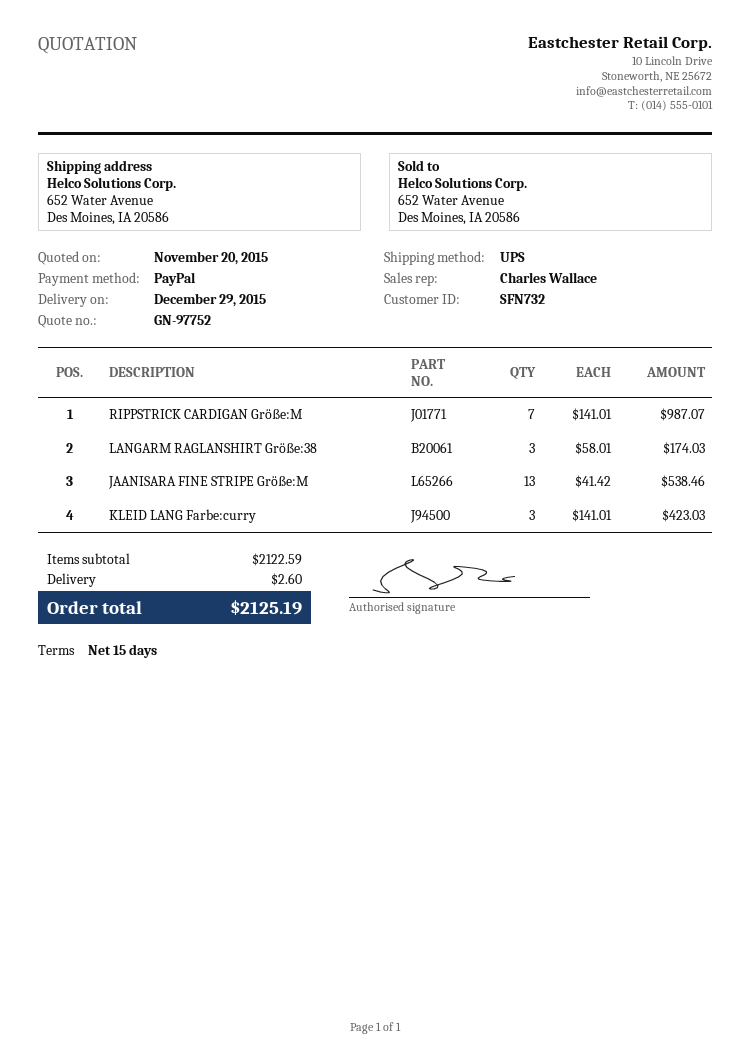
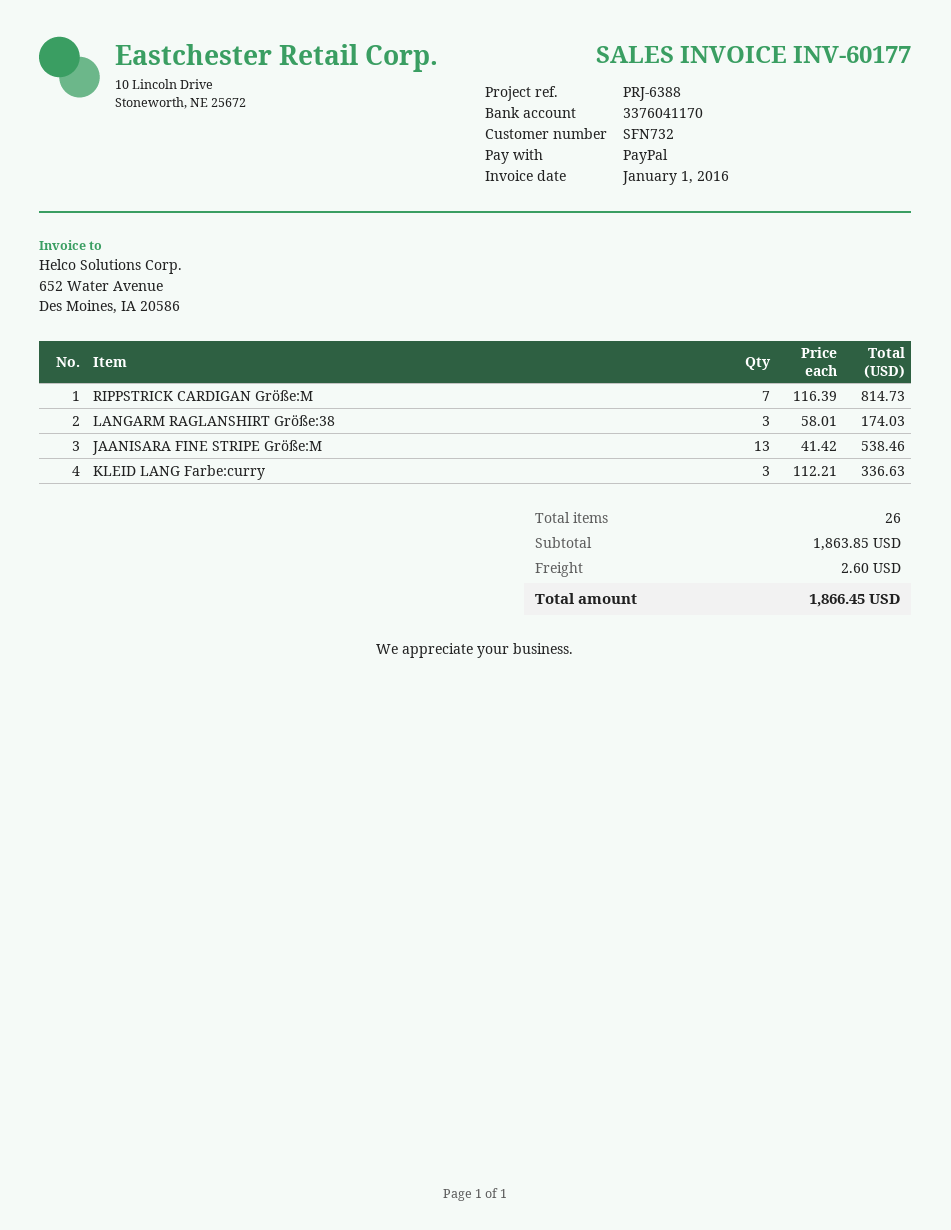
RIPPSTRICK CARDIGAN Größe:M: 7 x 141.01 = 987.07 -> 7 x 116.39 = 814.73
KLEID LANG Farbe:curry: 3 x 141.01 = 423.03 -> 3 x 112.21 = 336.63
subtotal: 2122.59 -> 1863.85
total: 2125.19 -> 1866.45

